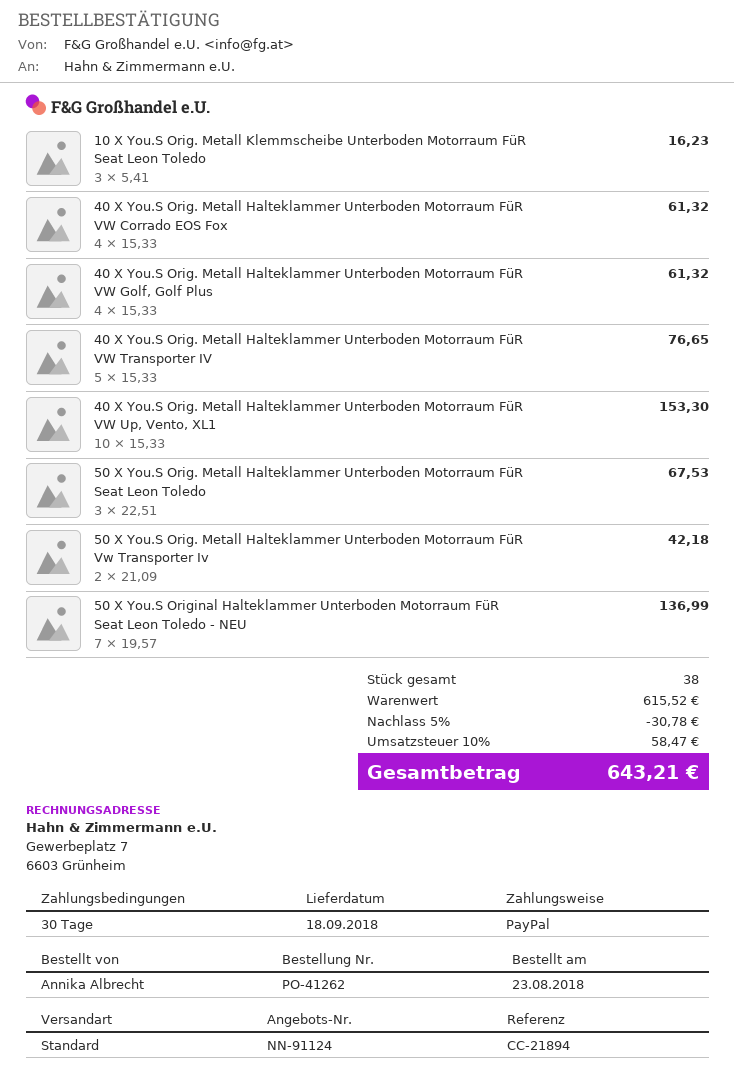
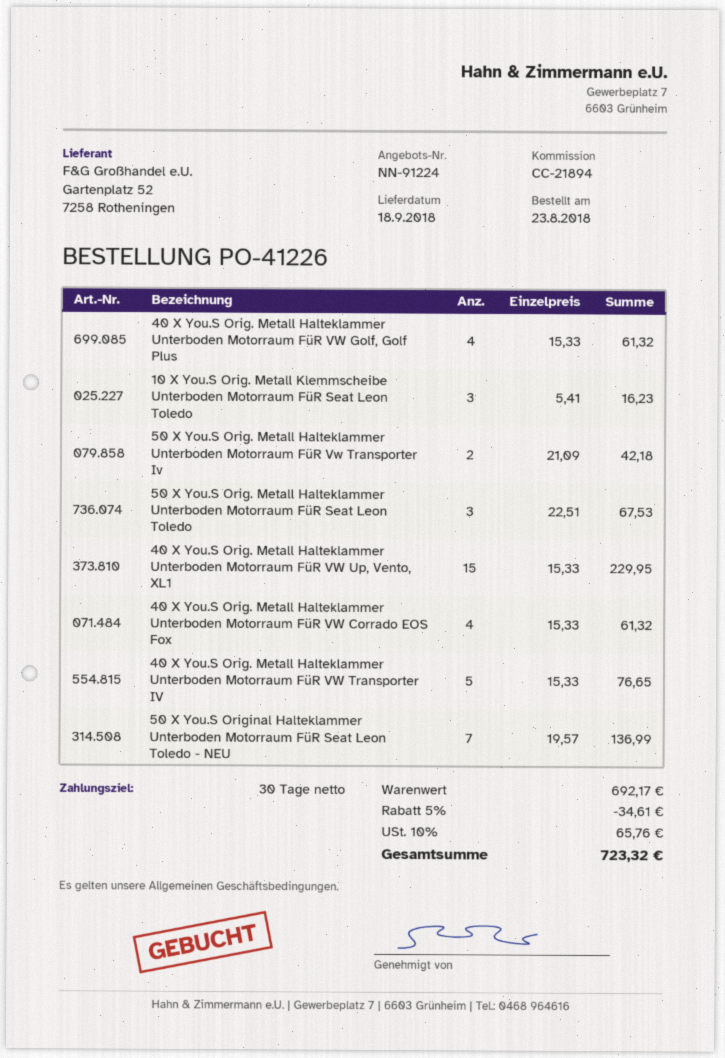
quote number: NN-91124 -> NN-91224
order number: PO-41262 -> PO-41226
40 X You.S Orig. Metall Halteklammer Unterboden Motorraum FüR VW Up, Vento, XL1: 10 x 15.33 = 153.30 -> 15 x 15.33 = 229.95
subtotal: 615.52 -> 692.17
discount: 5% = 30.78 -> 5% = 34.61
tax: 10% = 58.47 -> 10% = 65.76
total: 643.21 -> 723.32

